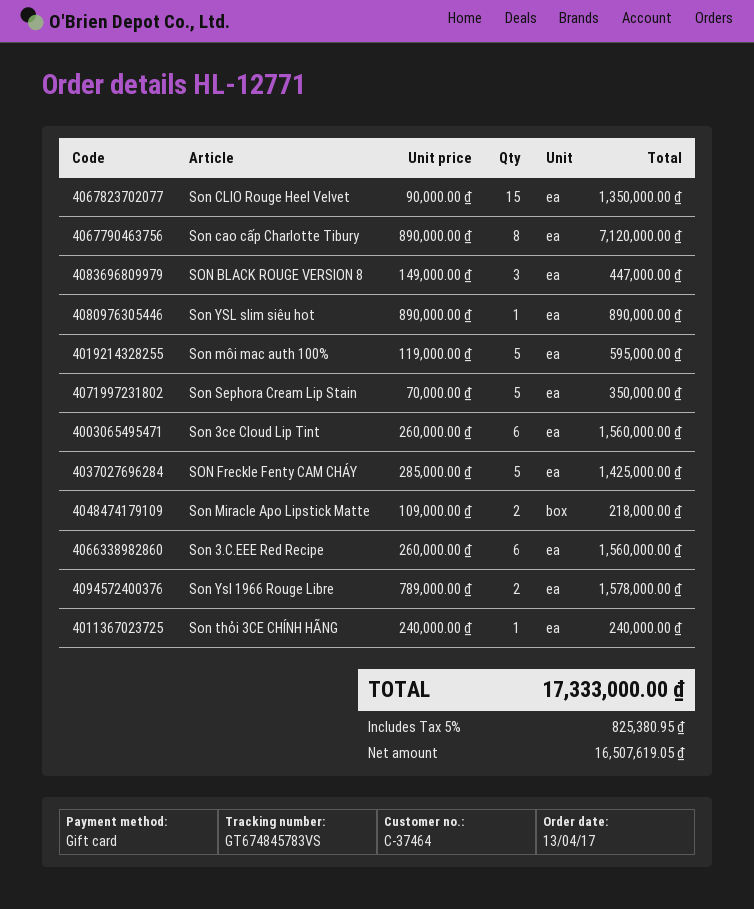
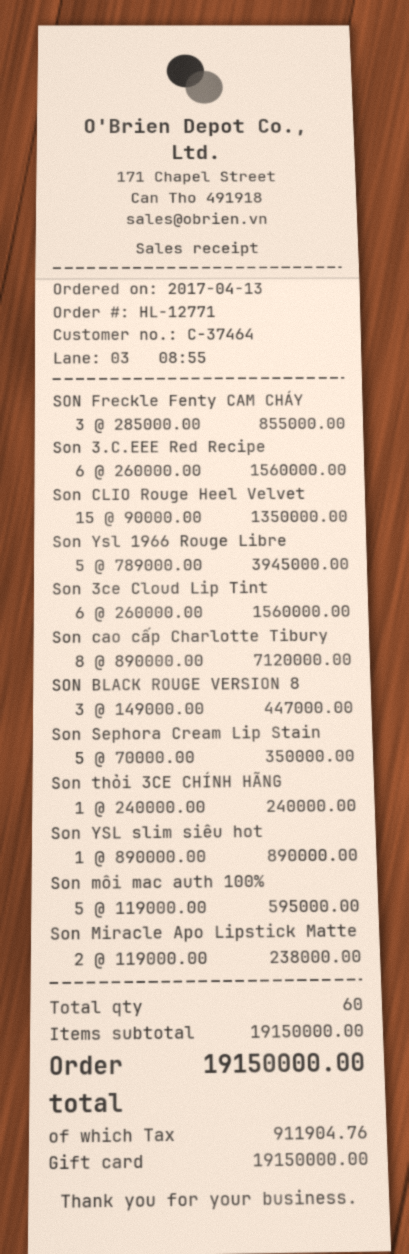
SON Freckle Fenty CAM CHÁY: 5 x 285000.00 = 1425000.00 -> 3 x 285000.00 = 855000.00
Son Miracle Apo Lipstick Matte: 2 x 109000.00 = 218000.00 -> 2 x 119000.00 = 238000.00
Son Ysl 1966 Rouge Libre: 2 x 789000.00 = 1578000.00 -> 5 x 789000.00 = 3945000.00
tax: 825380.95 -> 911904.76
total: 17333000.00 -> 19150000.00

